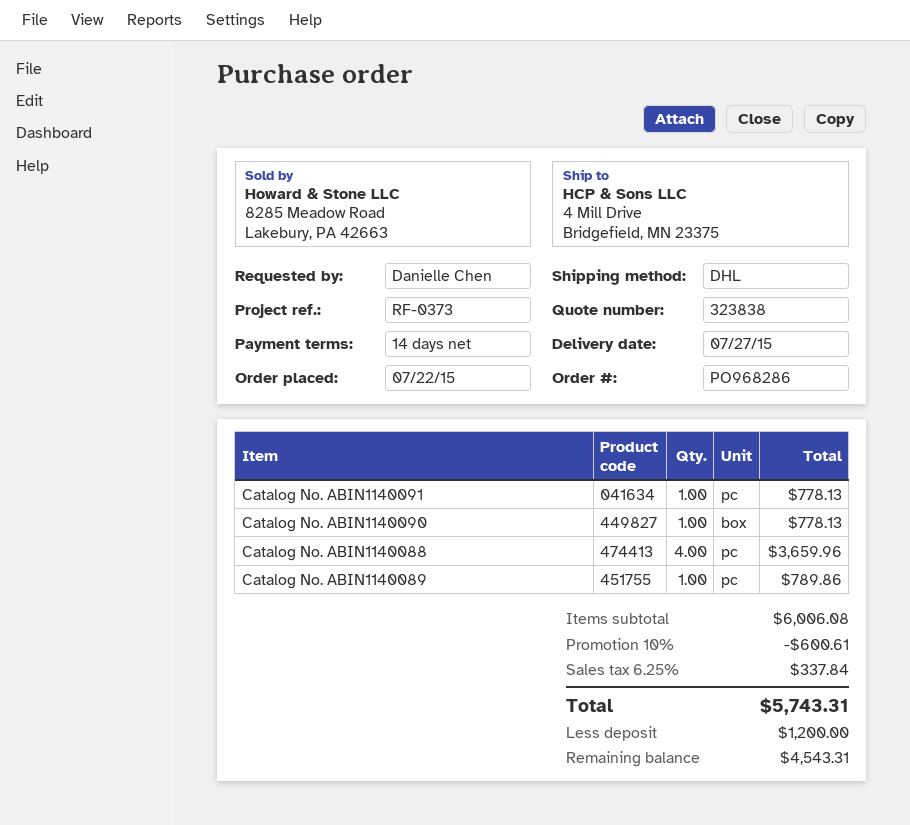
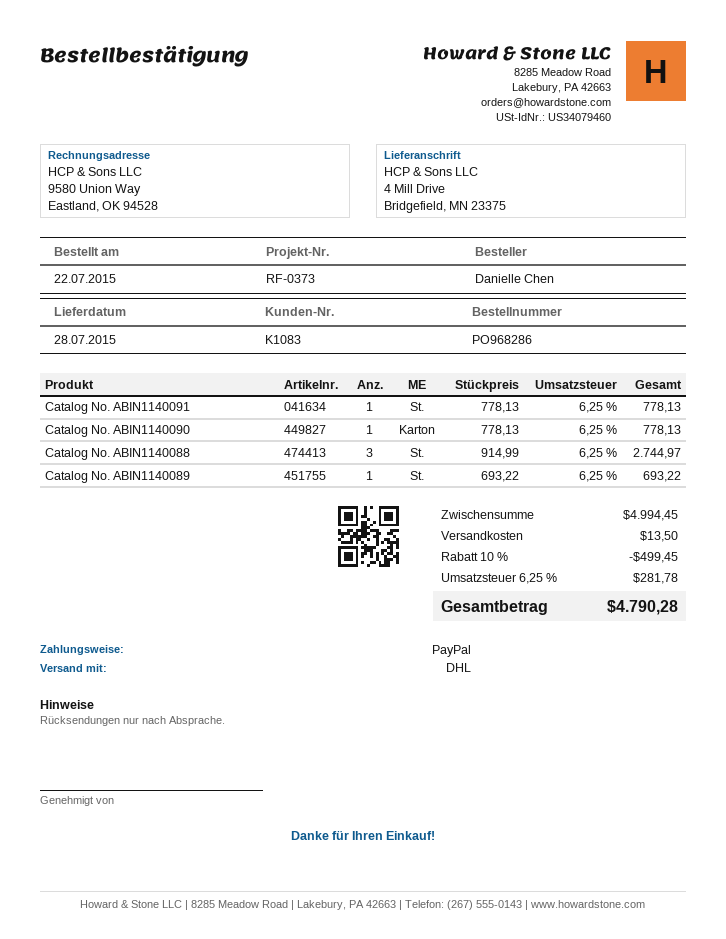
delivery date: 2015-07-27 -> 2015-07-28
Catalog No. ABIN1140088: 4 for 3659.96 -> 3 for 2744.97
Catalog No. ABIN1140089: 1 for 789.86 -> 1 for 693.22
subtotal: 6006.08 -> 4994.45
discount: 10% = 600.61 -> 10% = 499.45
shipping: none -> 13.50
tax: 6.25% = 337.84 -> 6.25% = 281.78
total: 5743.31 -> 4790.28

